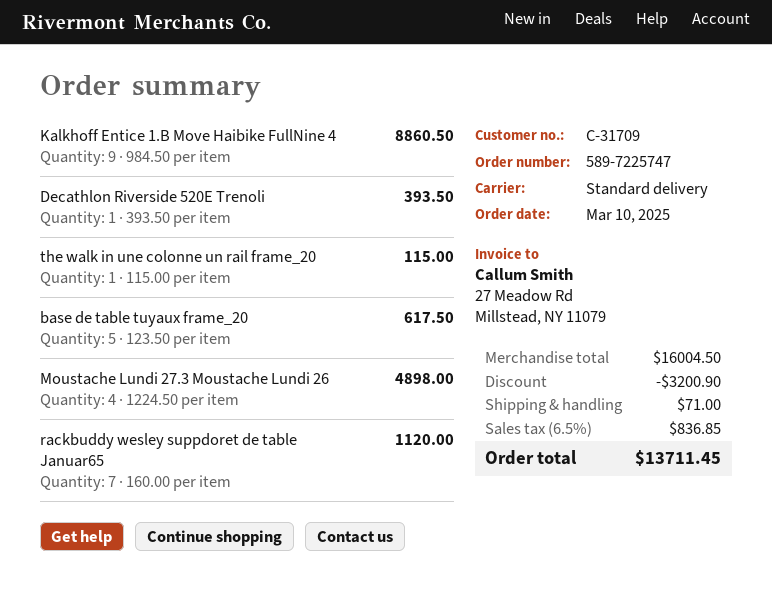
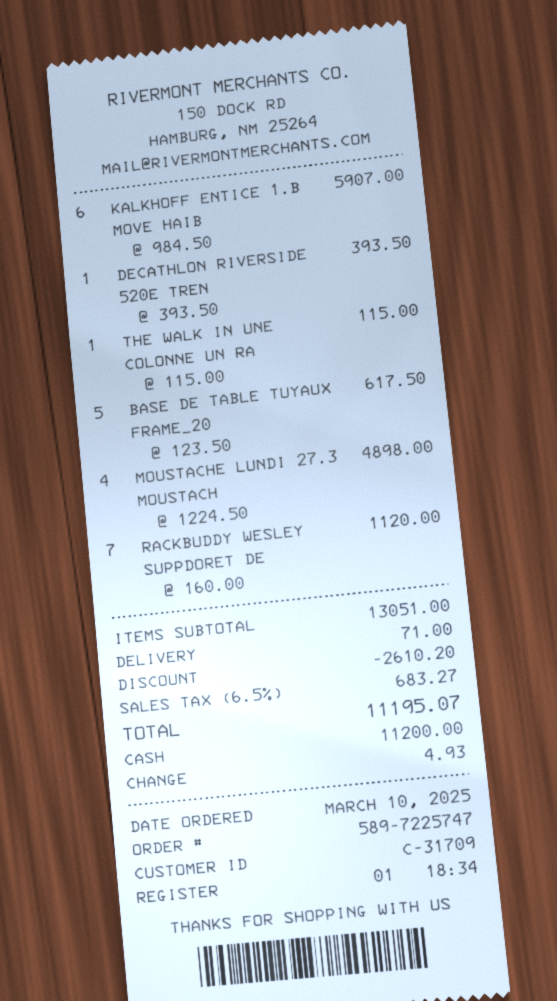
Kalkhoff Entice 1.B Move Haibike FullNine 4: 9 x 984.50 = 8860.50 -> 6 x 984.50 = 5907.00
subtotal: 16004.50 -> 13051.00
discount: 3200.90 -> 2610.20
tax: 6.5% = 836.85 -> 6.5% = 683.27
total: 13711.45 -> 11195.07

